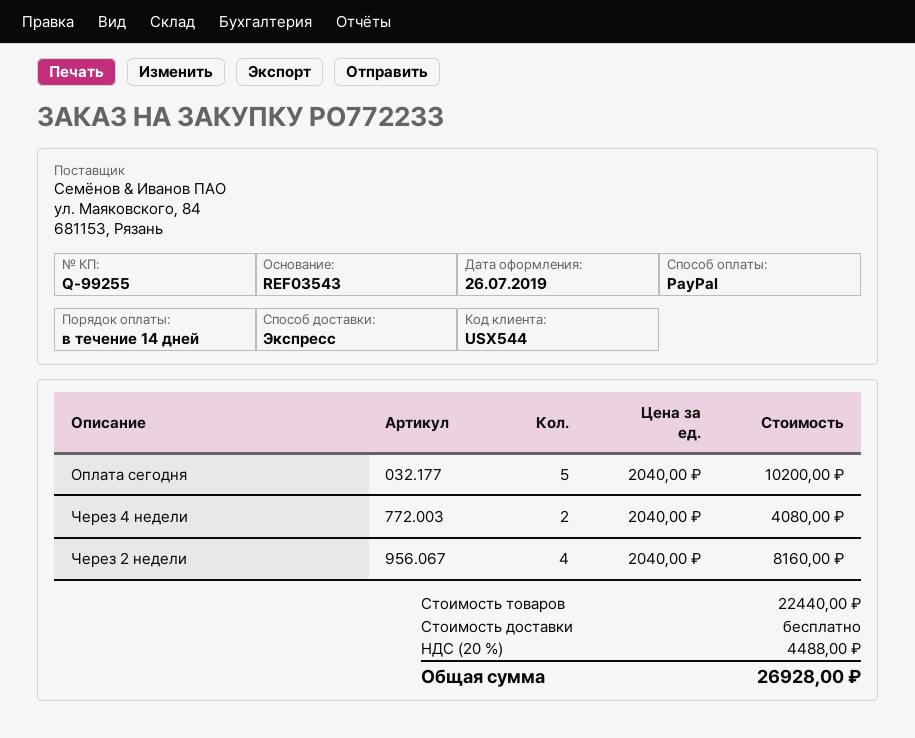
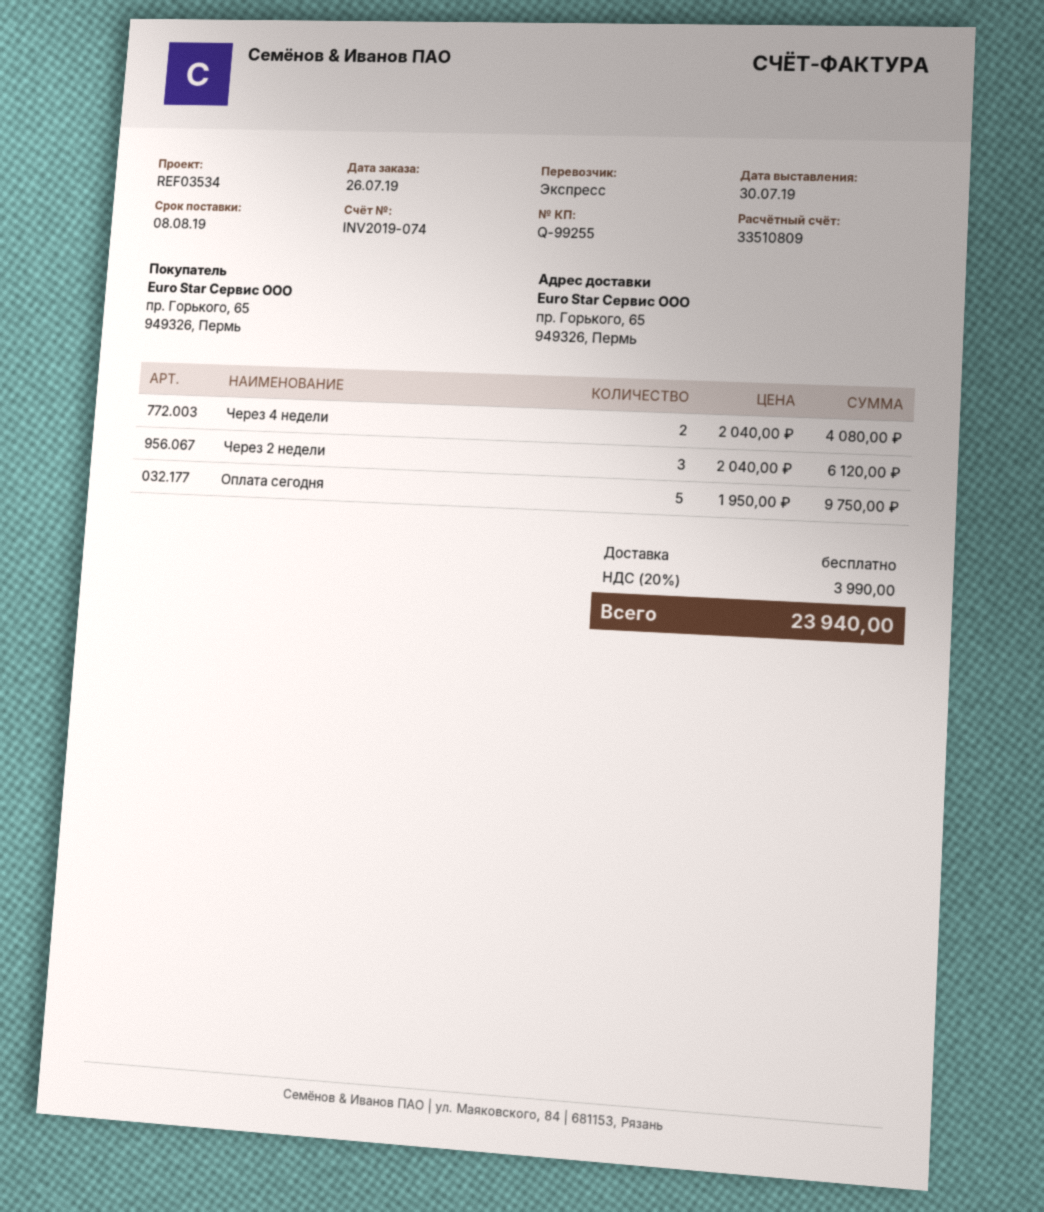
reference: REF03543 -> REF03534
Оплата сегодня: 5 x 2040.00 = 10200.00 -> 5 x 1950.00 = 9750.00
Через 2 недели: 4 x 2040.00 = 8160.00 -> 3 x 2040.00 = 6120.00
tax: 20% = 4488.00 -> 20% = 3990.00
total: 26928.00 -> 23940.00

